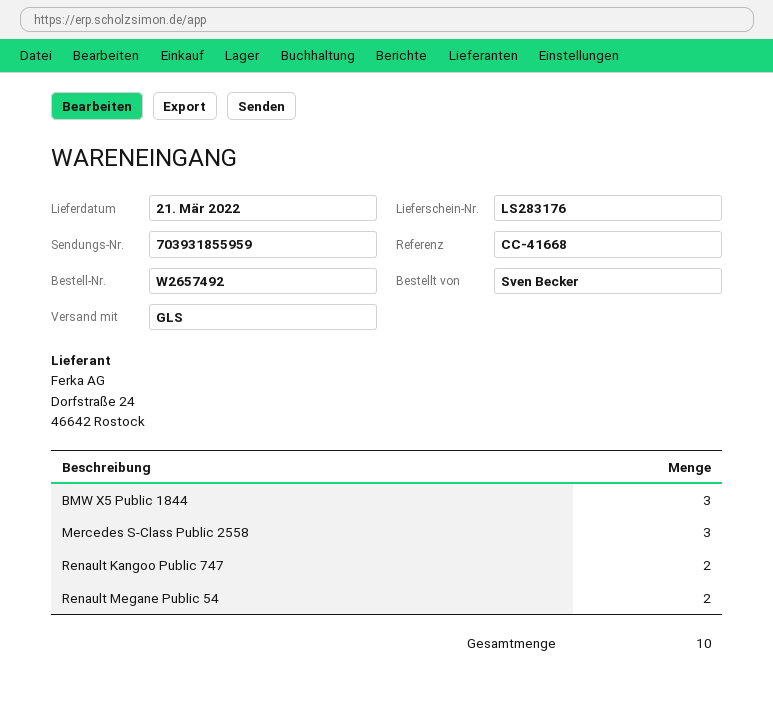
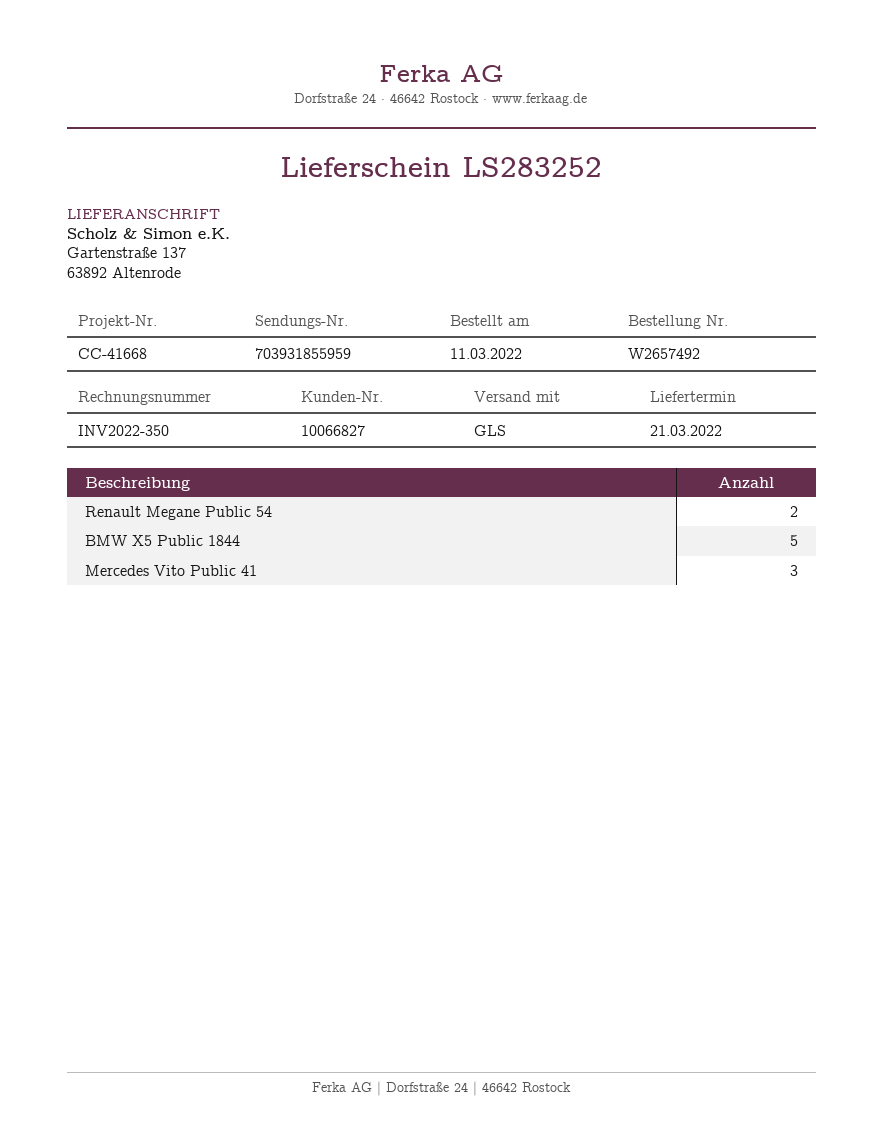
delivery note number: LS283176 -> LS283252
BMW X5 Public 1844: 3 -> 5
Mercedes S-Class Public 2558: 3 -> none
Renault Kangoo Public 747: 2 -> none
Mercedes Vito Public 41: none -> 3

